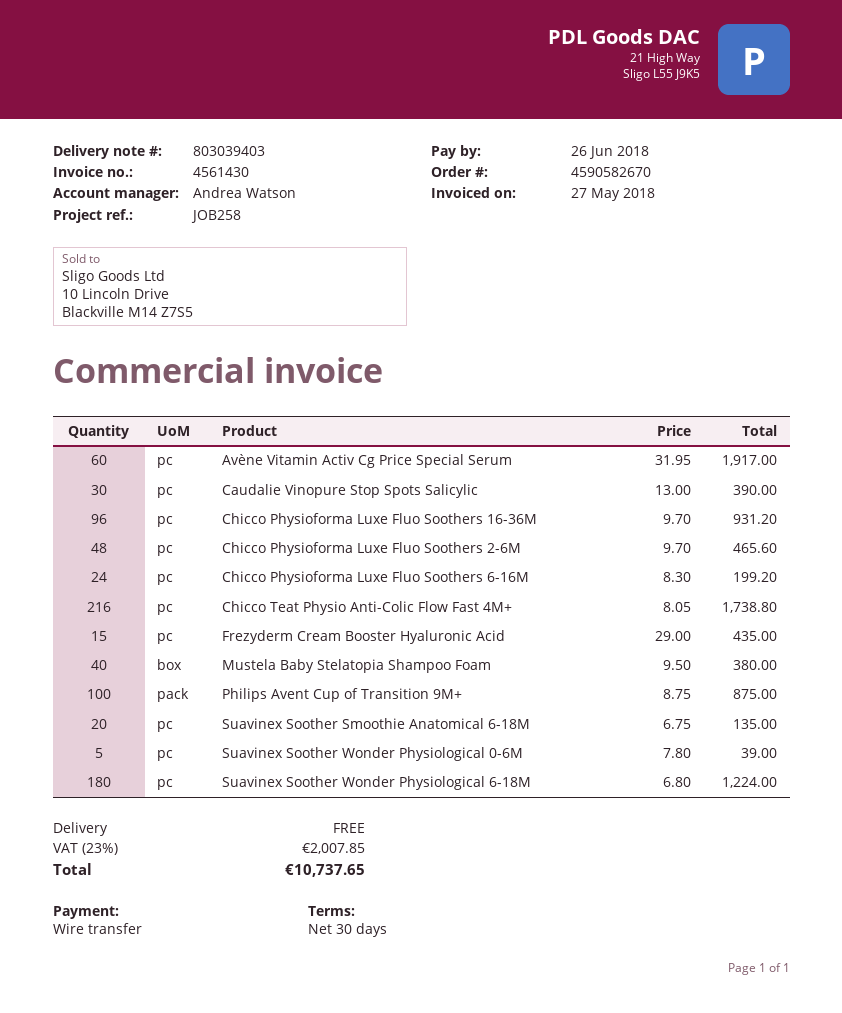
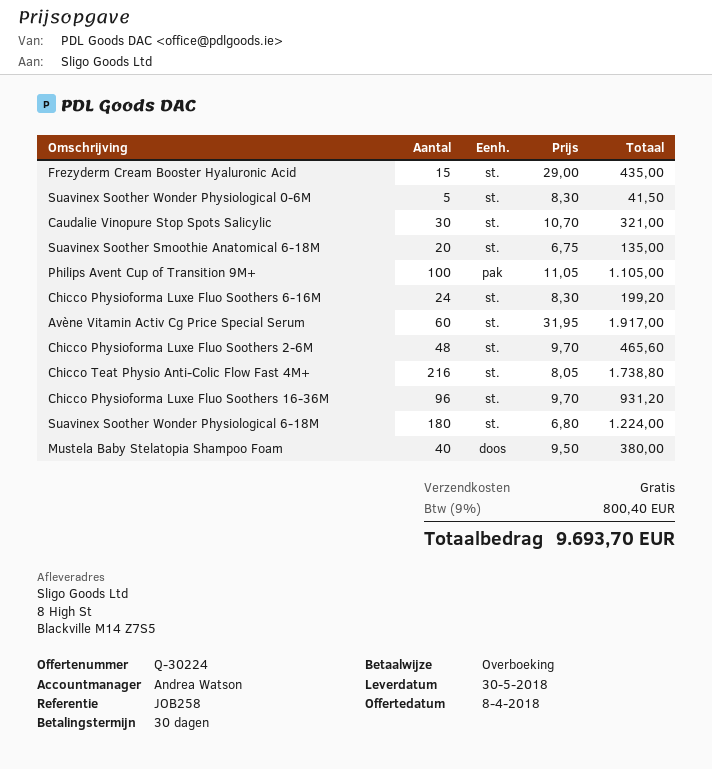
Caudalie Vinopure Stop Spots Salicylic: 30 x 13.00 = 390.00 -> 30 x 10.70 = 321.00
Philips Avent Cup of Transition 9M+: 100 x 8.75 = 875.00 -> 100 x 11.05 = 1105.00
Suavinex Soother Wonder Physiological 0-6M: 5 x 7.80 = 39.00 -> 5 x 8.30 = 41.50
tax: 23% = 2007.85 -> 9% = 800.40
total: 10737.65 -> 9693.70

